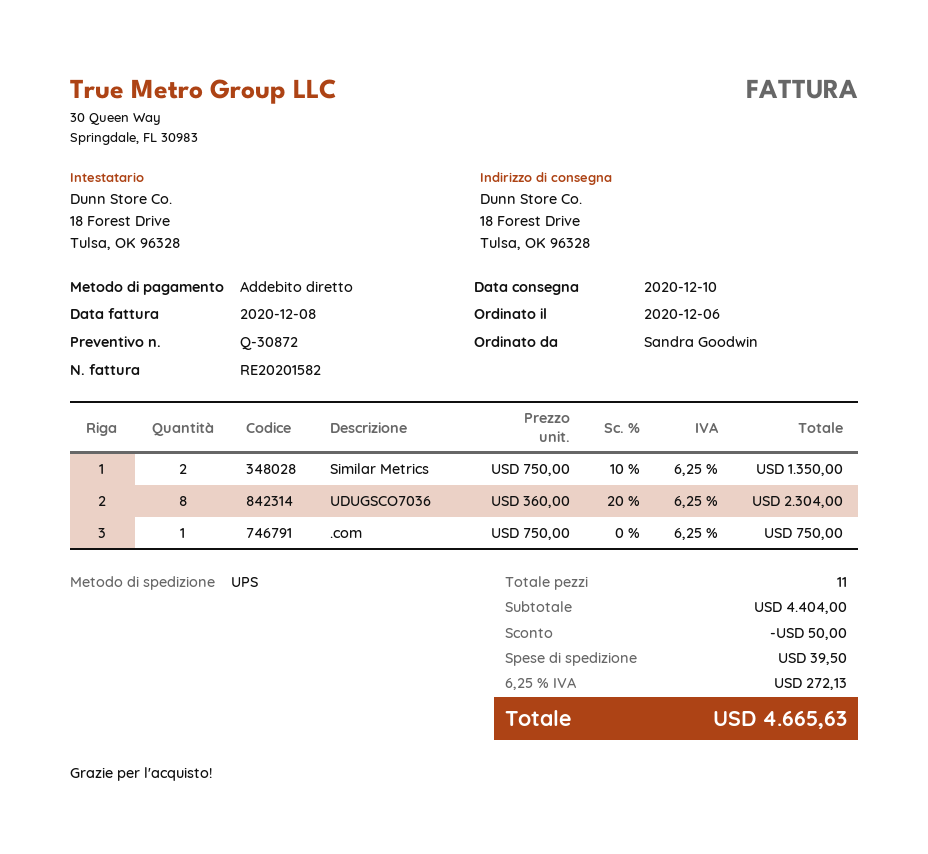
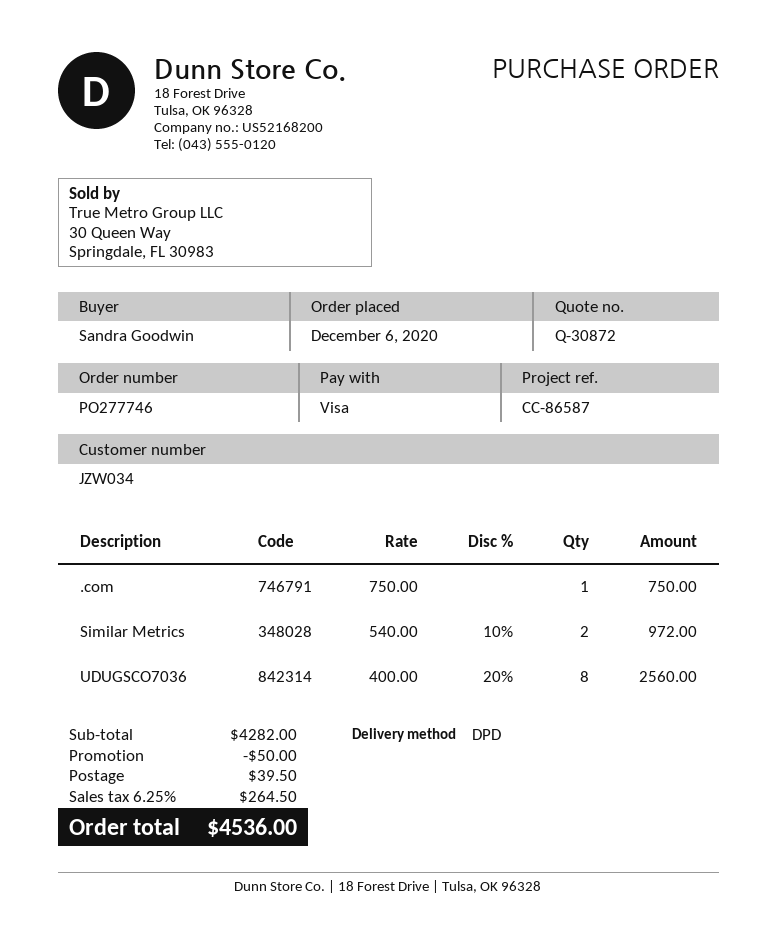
payment method: direct debit -> Visa
shipping method: UPS -> DPD
Similar Metrics: 2 x 750.00 - 10% = 1350.00 -> 2 x 540.00 - 10% = 972.00
UDUGSCO7036: 8 x 360.00 - 20% = 2304.00 -> 8 x 400.00 - 20% = 2560.00
subtotal: 4404.00 -> 4282.00
tax: 6.25% = 272.13 -> 6.25% = 264.50
total: 4665.63 -> 4536.00

